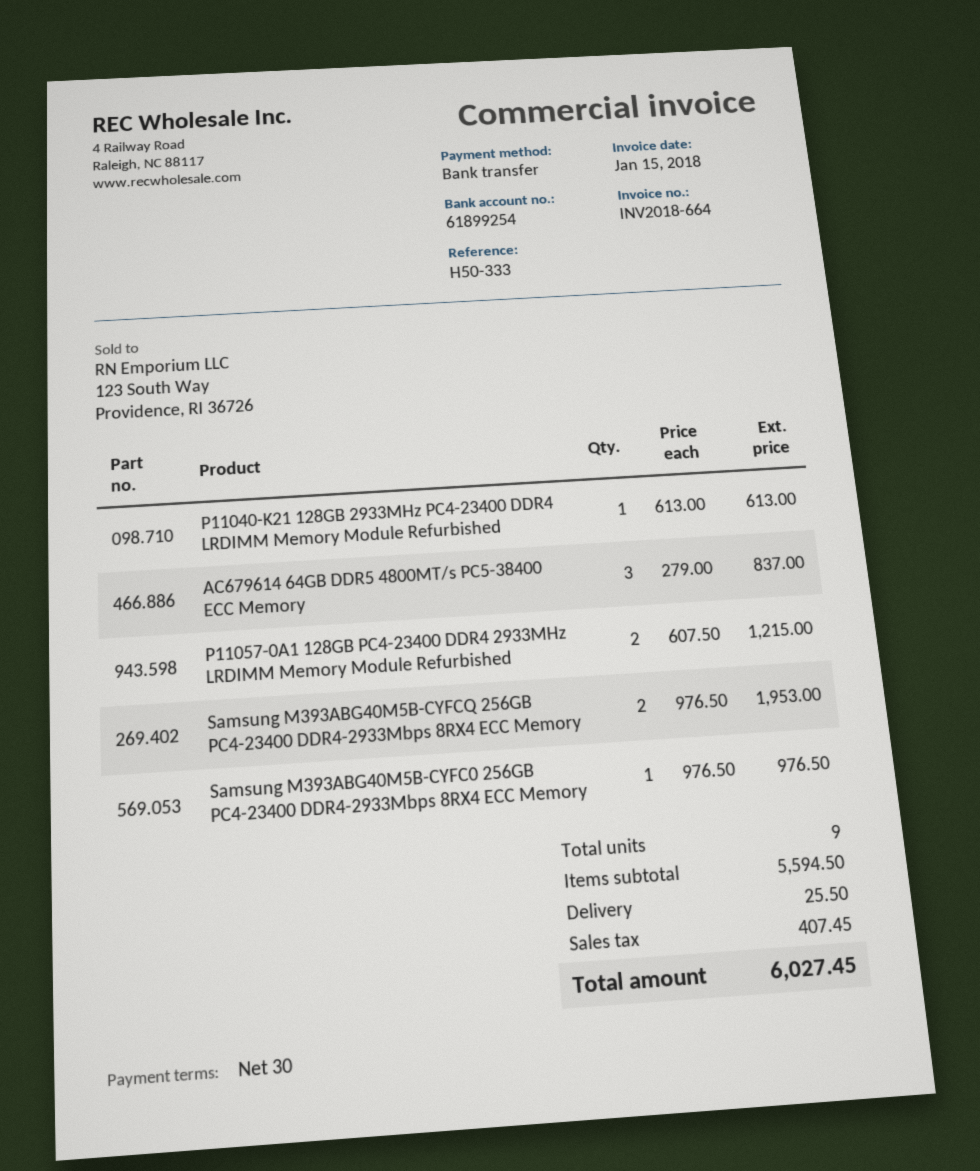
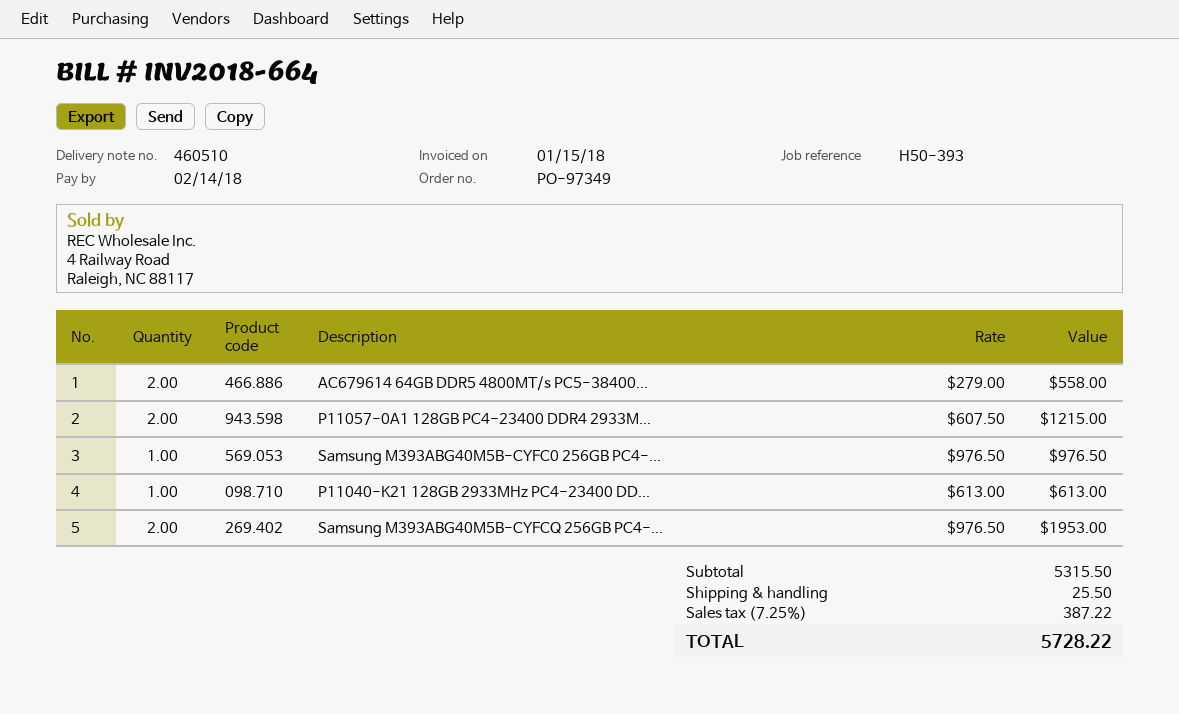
reference: H50-333 -> H50-393
AC679614 64GB DDR5 4800MT/s PC5-38400 ECC Memory: 3 x 279.00 = 837.00 -> 2 x 279.00 = 558.00
subtotal: 5594.50 -> 5315.50
tax: 407.45 -> 387.22
total: 6027.45 -> 5728.22

